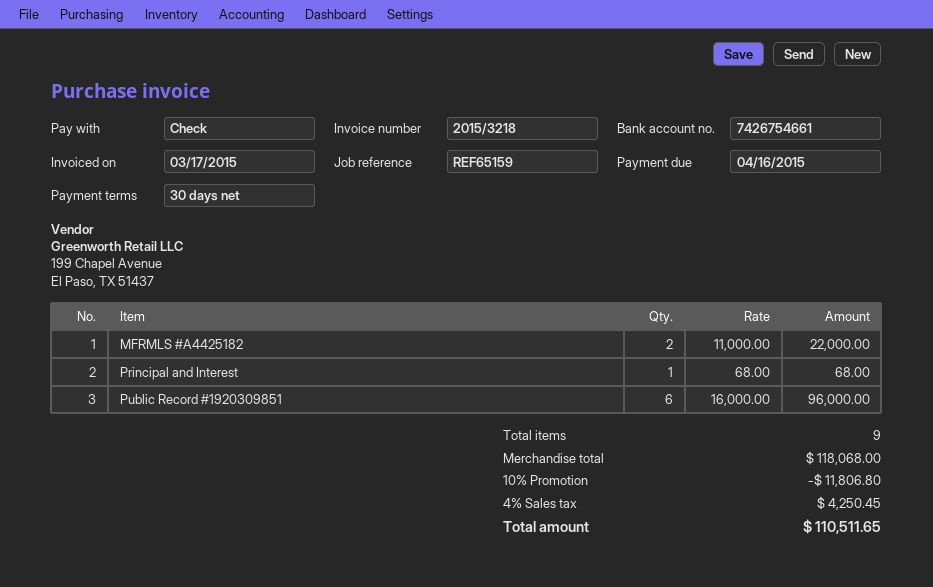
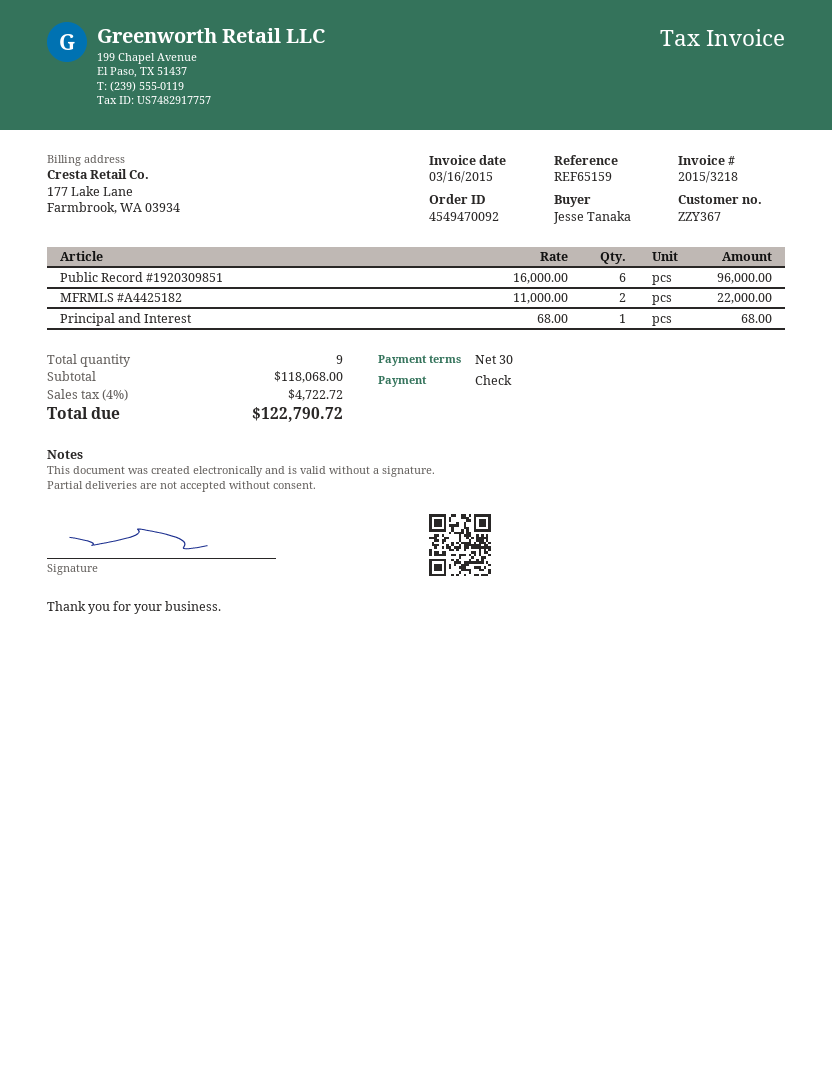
invoice date: 2015-03-17 -> 2015-03-16
discount: 10% = 11806.80 -> none
tax: 4% = 4250.45 -> 4% = 4722.72
total: 110511.65 -> 122790.72

